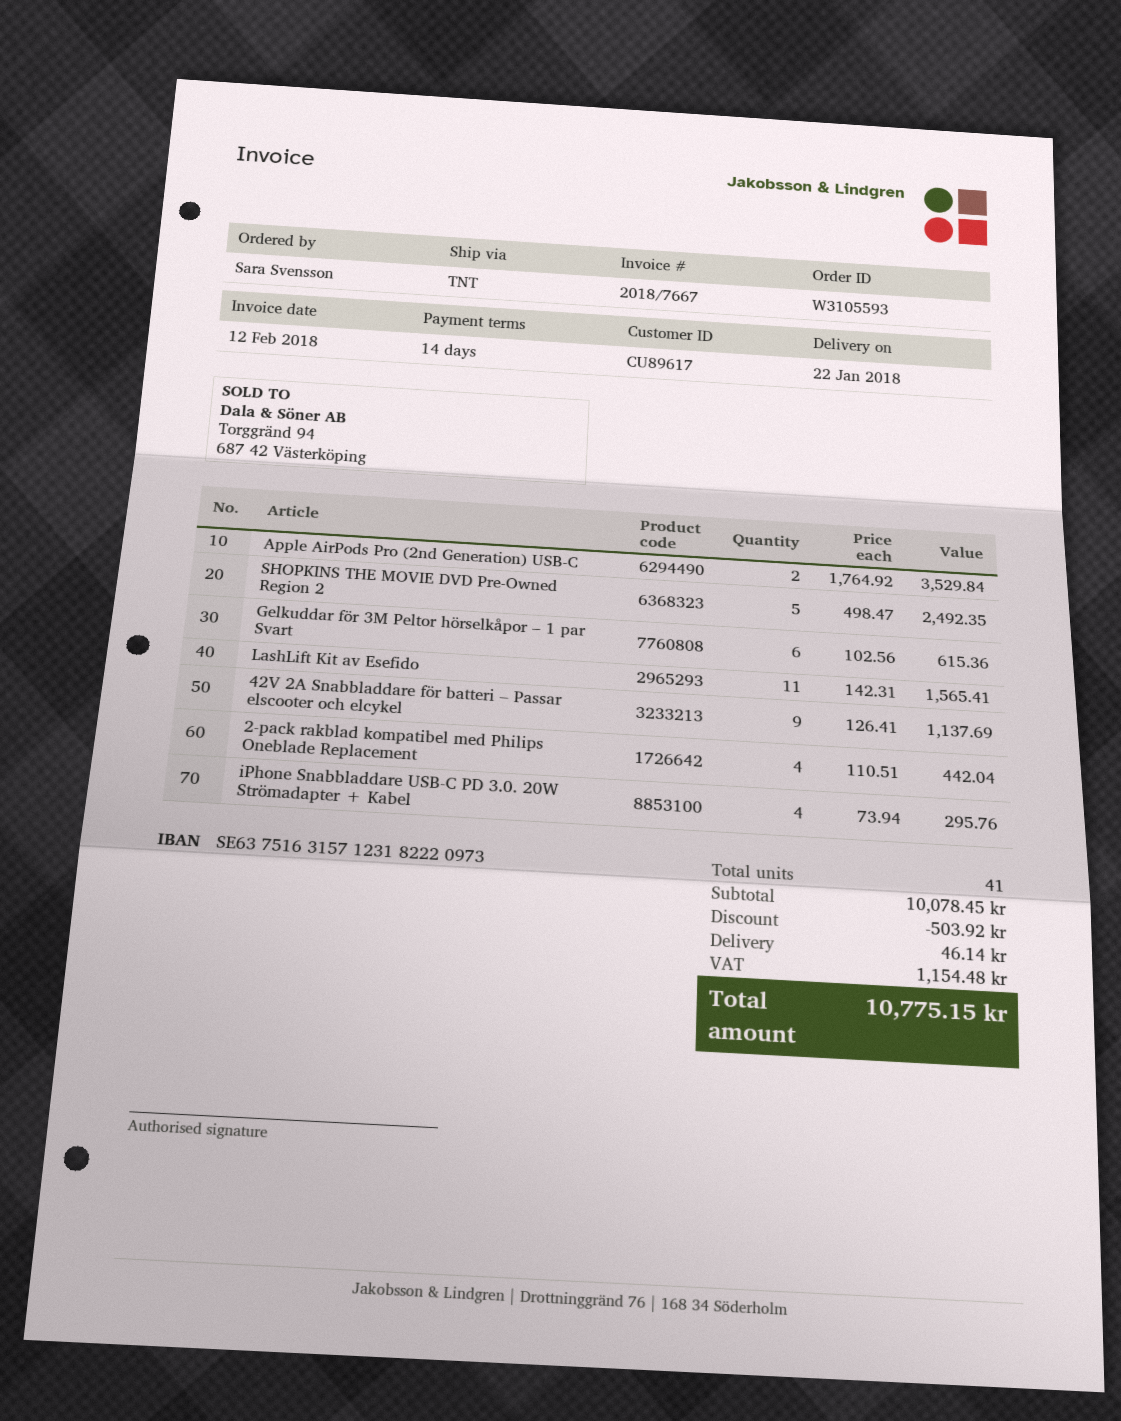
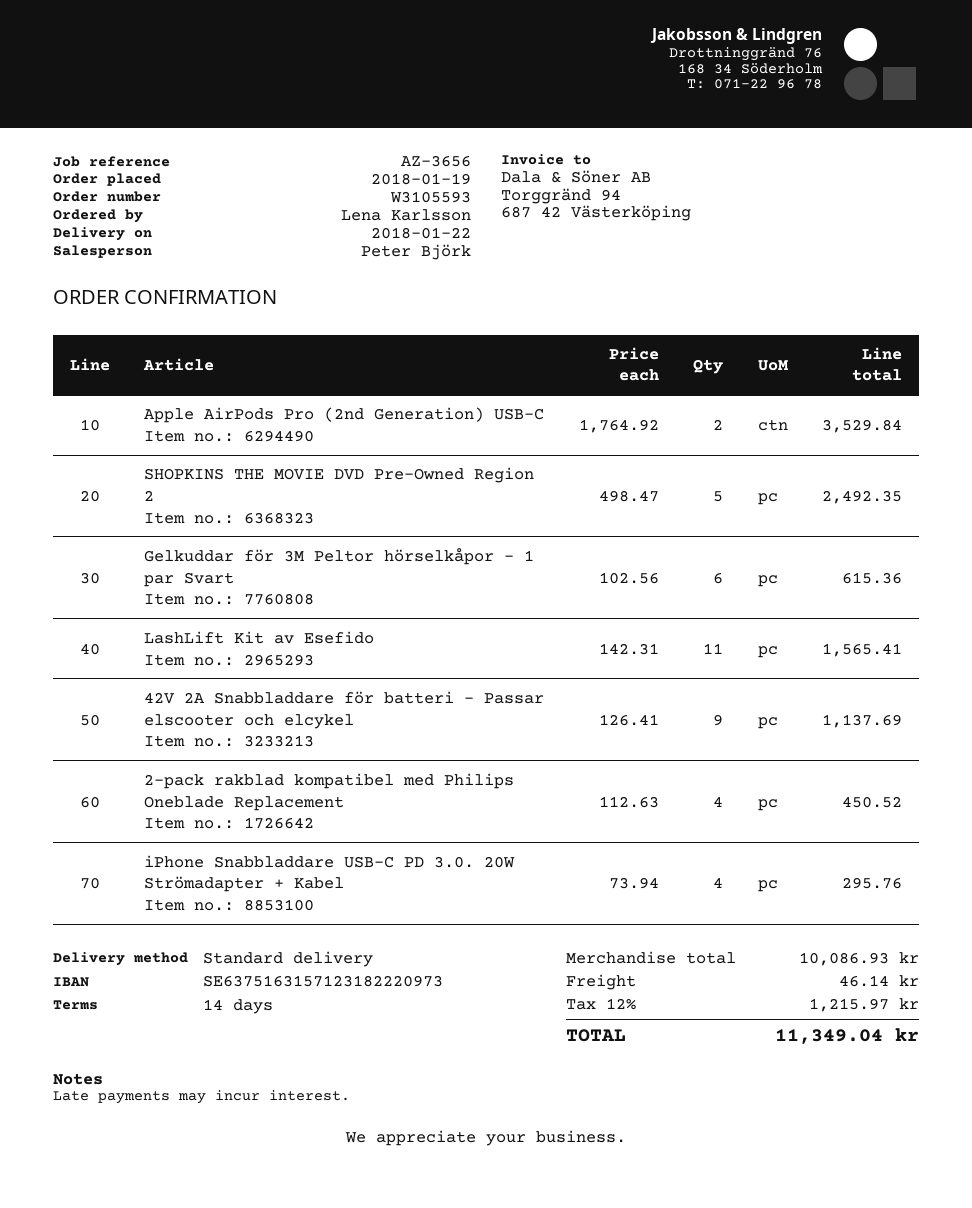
ordered by: Sara Svensson -> Lena Karlsson
shipping method: TNT -> standard
2-pack rakblad kompatibel med Philips Oneblade Replacement: 4 x 110.51 = 442.04 -> 4 x 112.63 = 450.52
subtotal: 10078.45 -> 10086.93
discount: 503.92 -> none
tax: 1154.48 -> 1215.97
total: 10775.15 -> 11349.04

